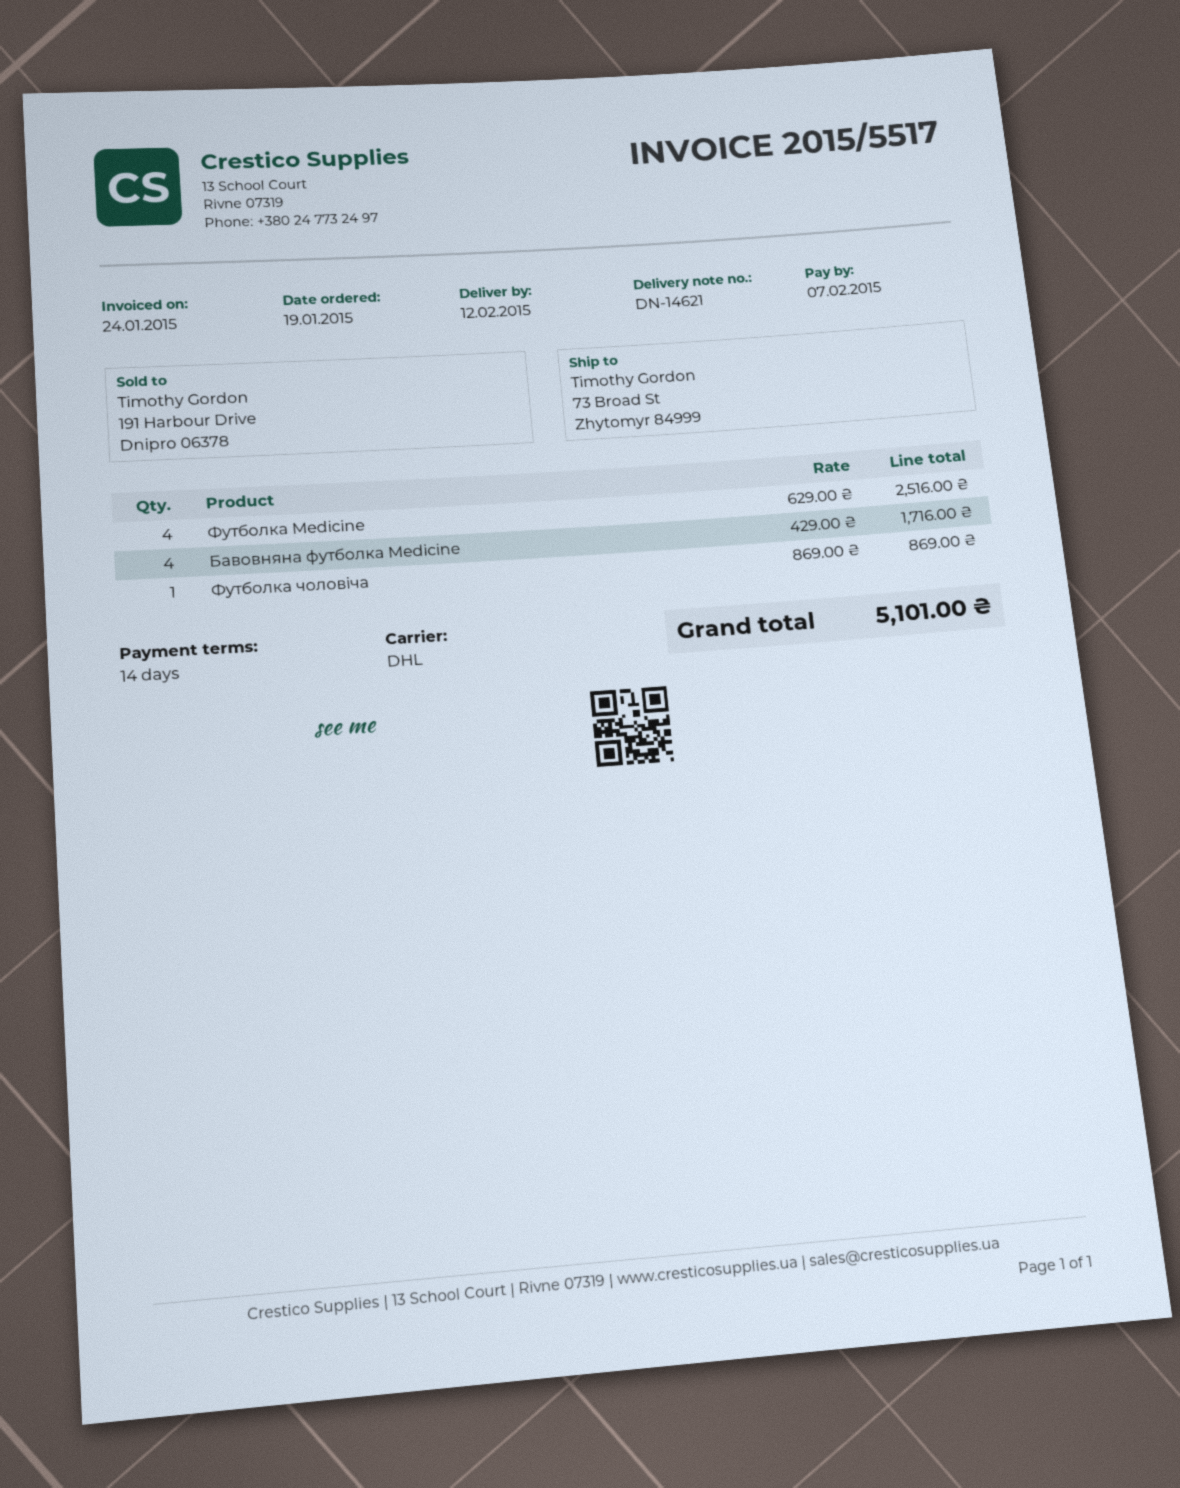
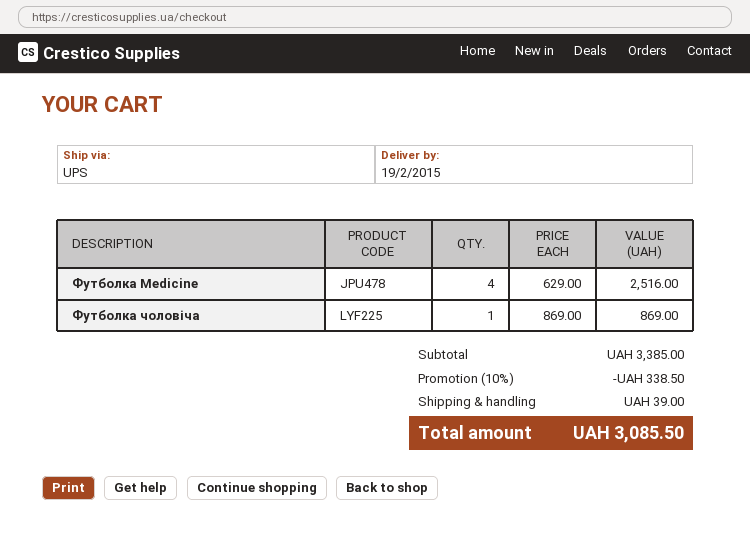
delivery date: 2015-02-12 -> 2015-02-19
shipping method: DHL -> UPS
Бавовняна футболка Medicine: 4 x 429.00 = 1716.00 -> none
discount: none -> 10% = 338.50
shipping: none -> 39.00
total: 5101.00 -> 3085.50

